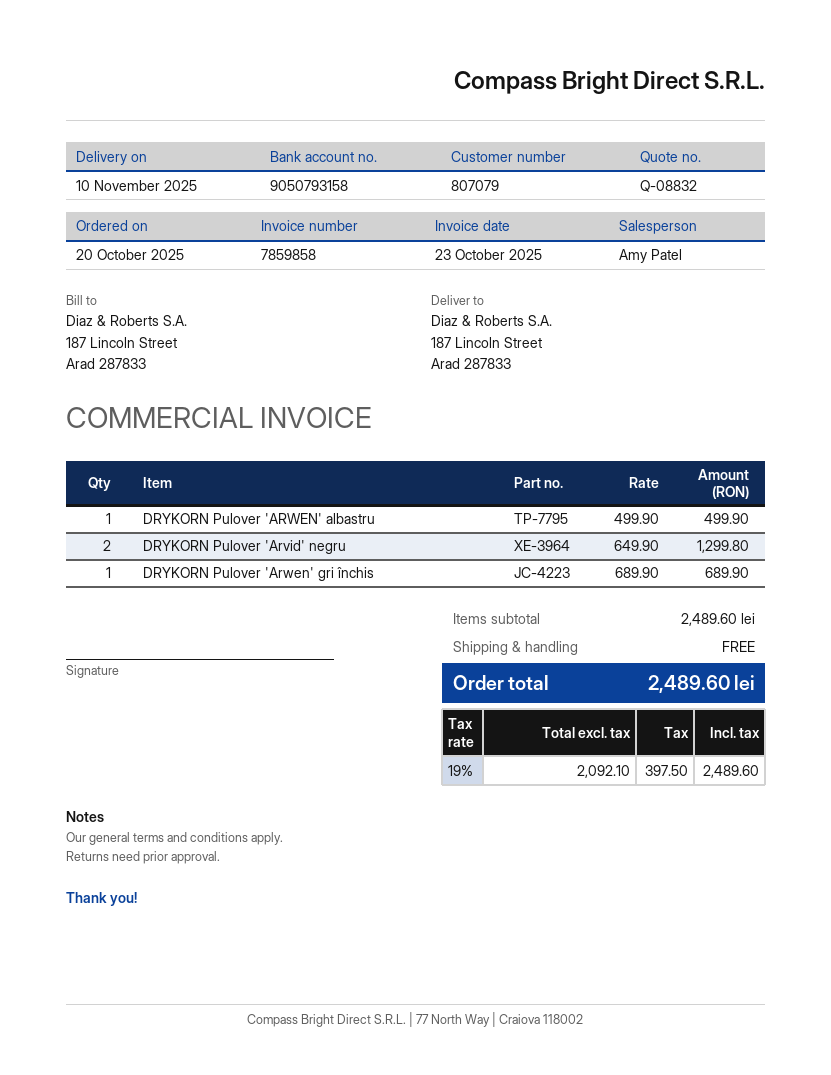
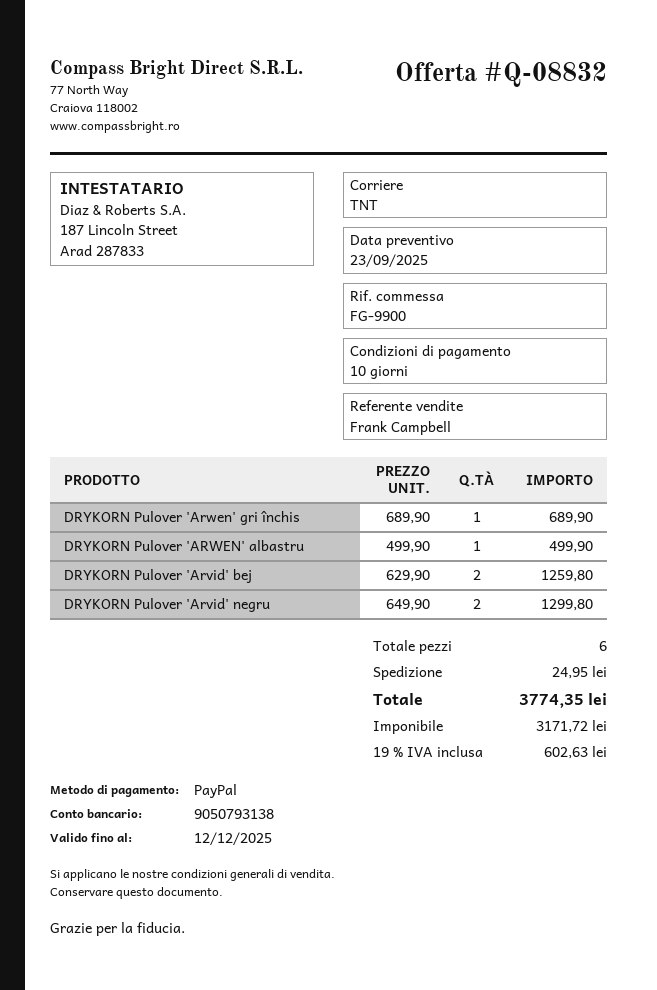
sales rep: Amy Patel -> Frank Campbell
bank account: 9050793158 -> 9050793138
DRYKORN Pulover 'Arvid' bej: none -> 2 x 629.90 = 1259.80
shipping: 0.00 -> 24.95
net: 2092.10 -> 3171.72
tax: 19% = 397.50 -> 19% = 602.63
total: 2489.60 -> 3774.35

